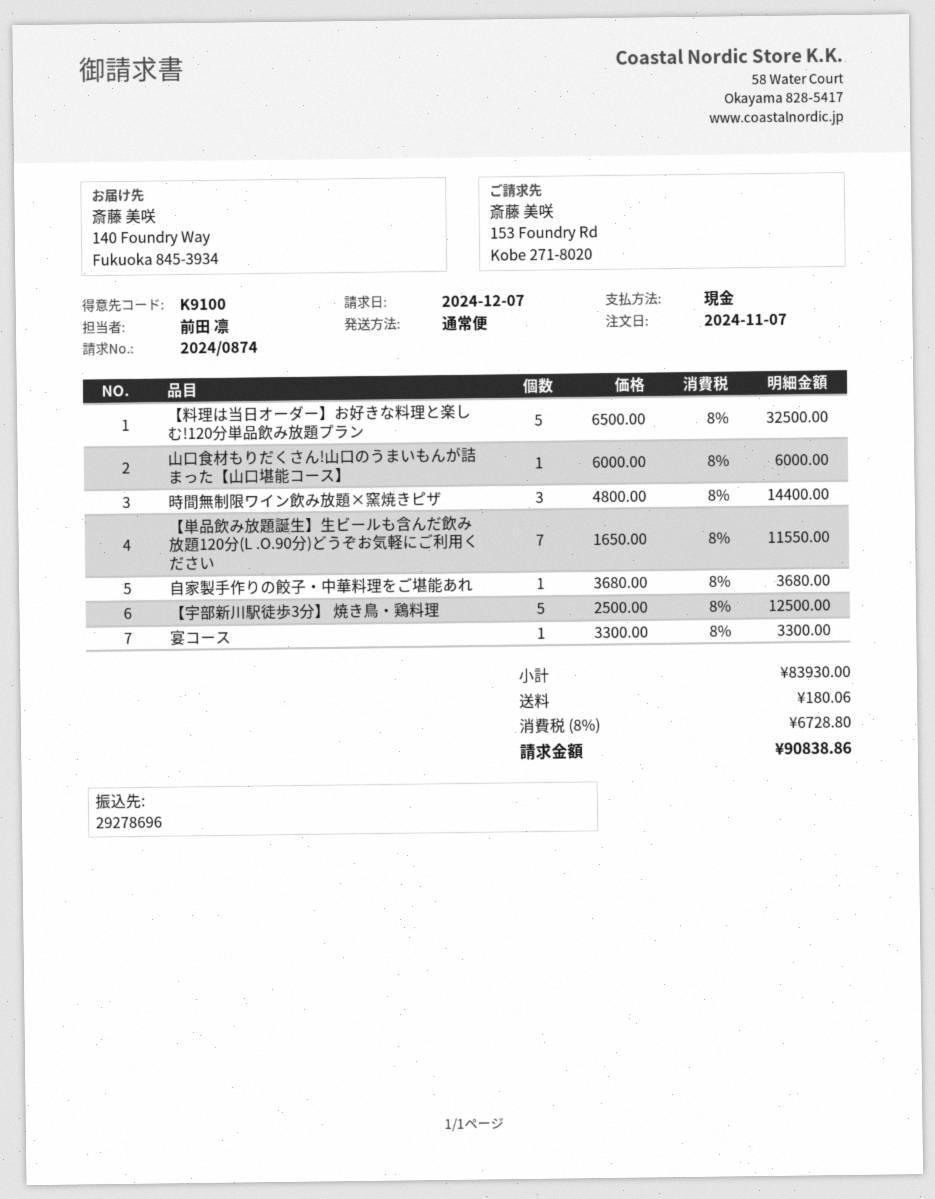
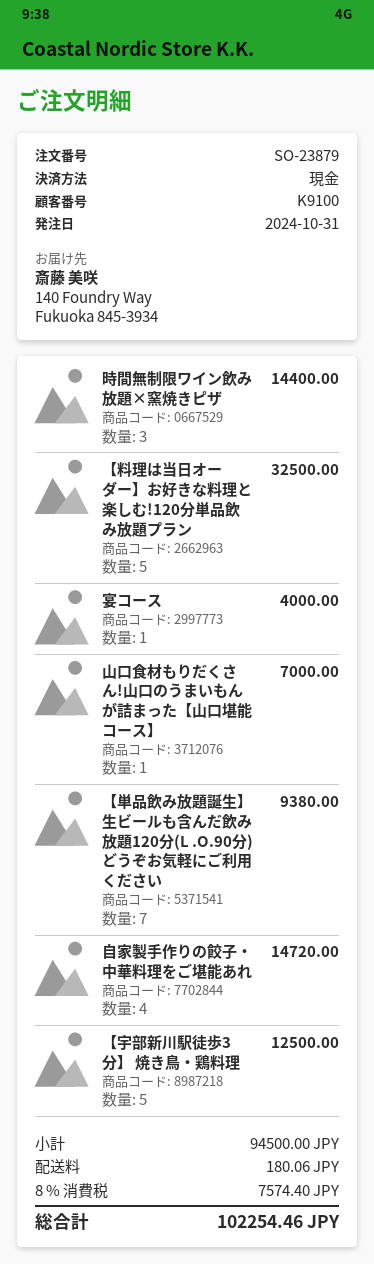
order date: 2024-11-07 -> 2024-10-31
山口食材もりだくさん!山口のうまいもんが詰まった【山口堪能コース】: 1 for 6000.00 -> 1 for 7000.00
【単品飲み放題誕生】生ビールも含んだ飲み放題120分(L .O.90分)どうぞお気軽にご利用ください: 7 for 11550.00 -> 7 for 9380.00
自家製手作りの餃子・中華料理をご堪能あれ: 1 for 3680.00 -> 4 for 14720.00
宴コース: 1 for 3300.00 -> 1 for 4000.00
subtotal: 83930.00 -> 94500.00
tax: 8% = 6728.80 -> 8% = 7574.40
total: 90838.86 -> 102254.46

